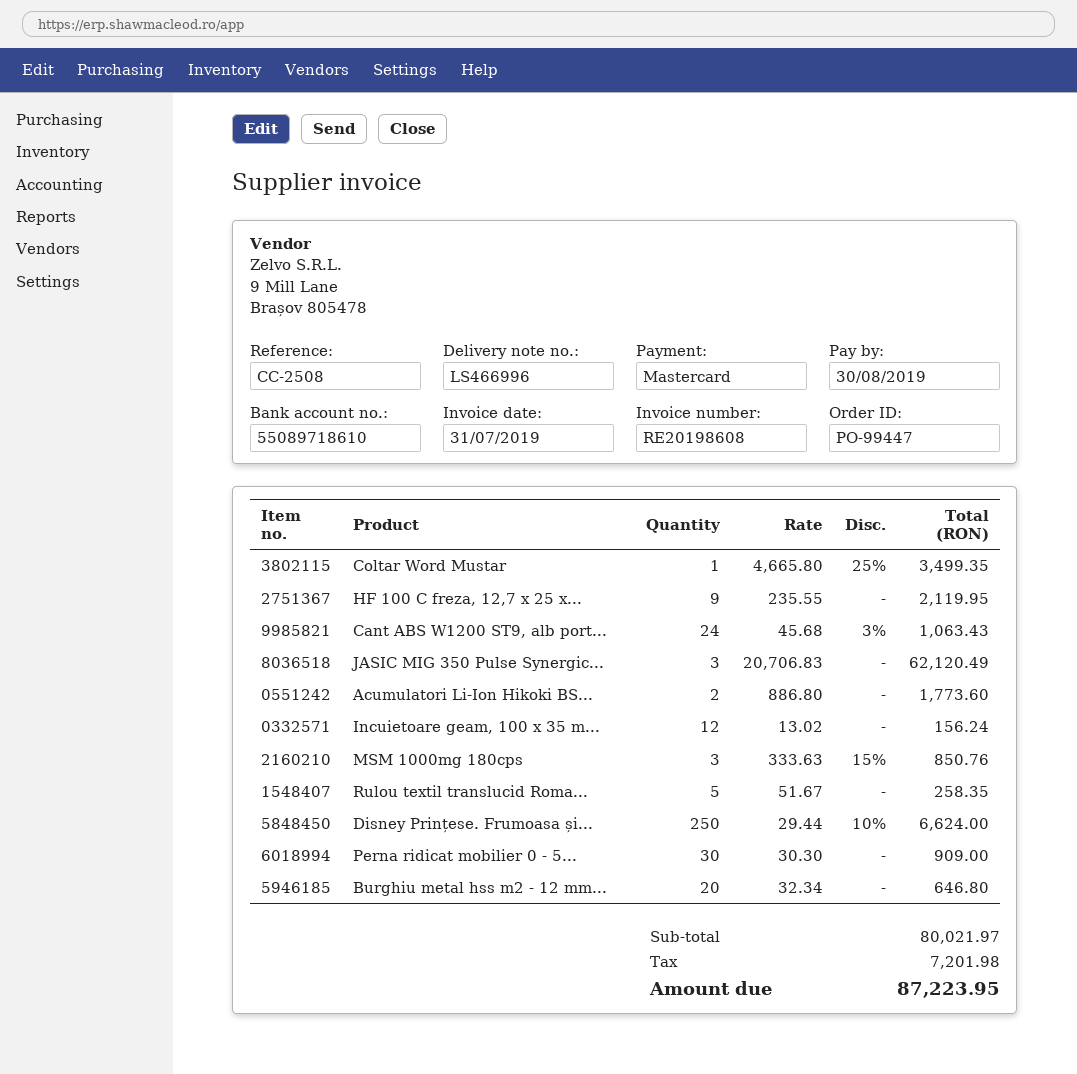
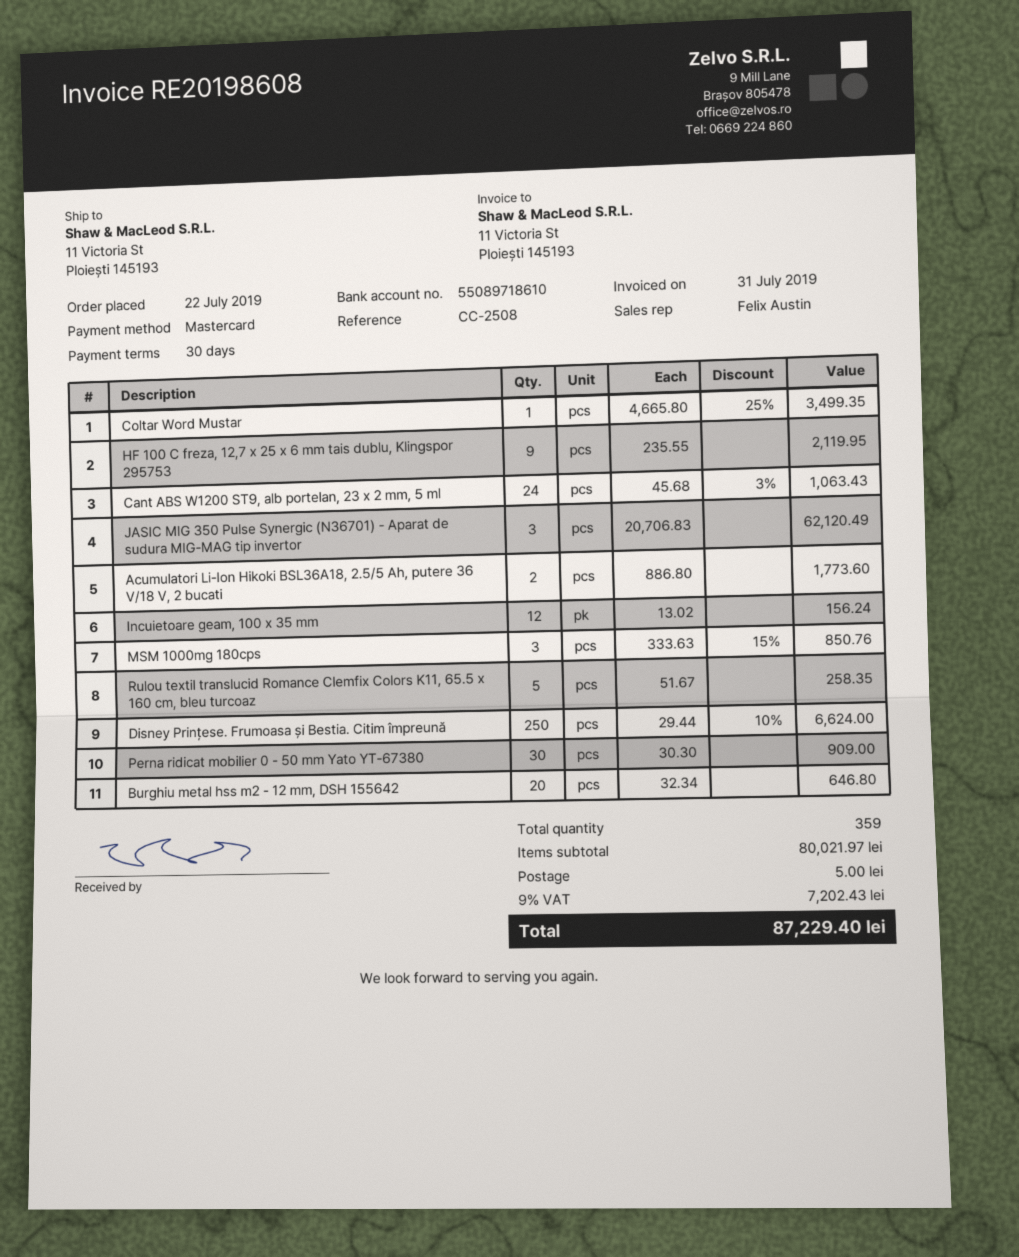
shipping: none -> 5.00
tax: 7201.98 -> 7202.43
total: 87223.95 -> 87229.40

